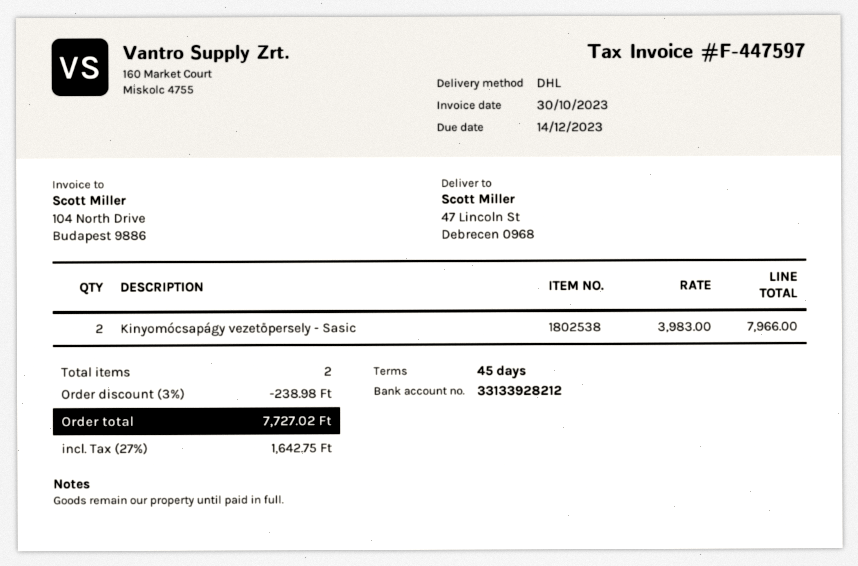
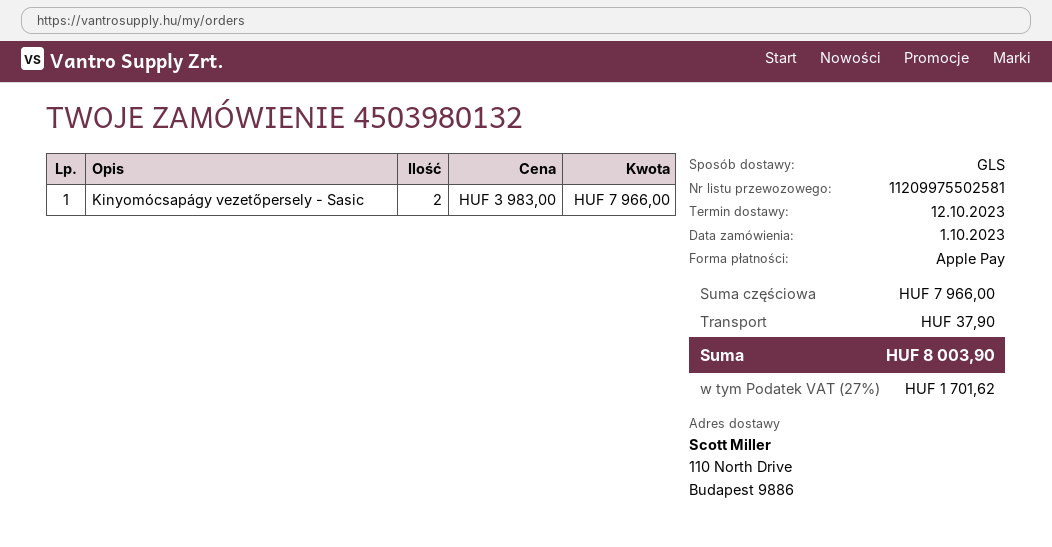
shipping method: DHL -> GLS
ship to: 47 Lincoln St, Debrecen 0968 -> 110 North Drive, Budapest 9886
discount: 3% = 238.98 -> none
shipping: none -> 37.90
tax: 27% = 1642.75 -> 27% = 1701.62
total: 7727.02 -> 8003.90

